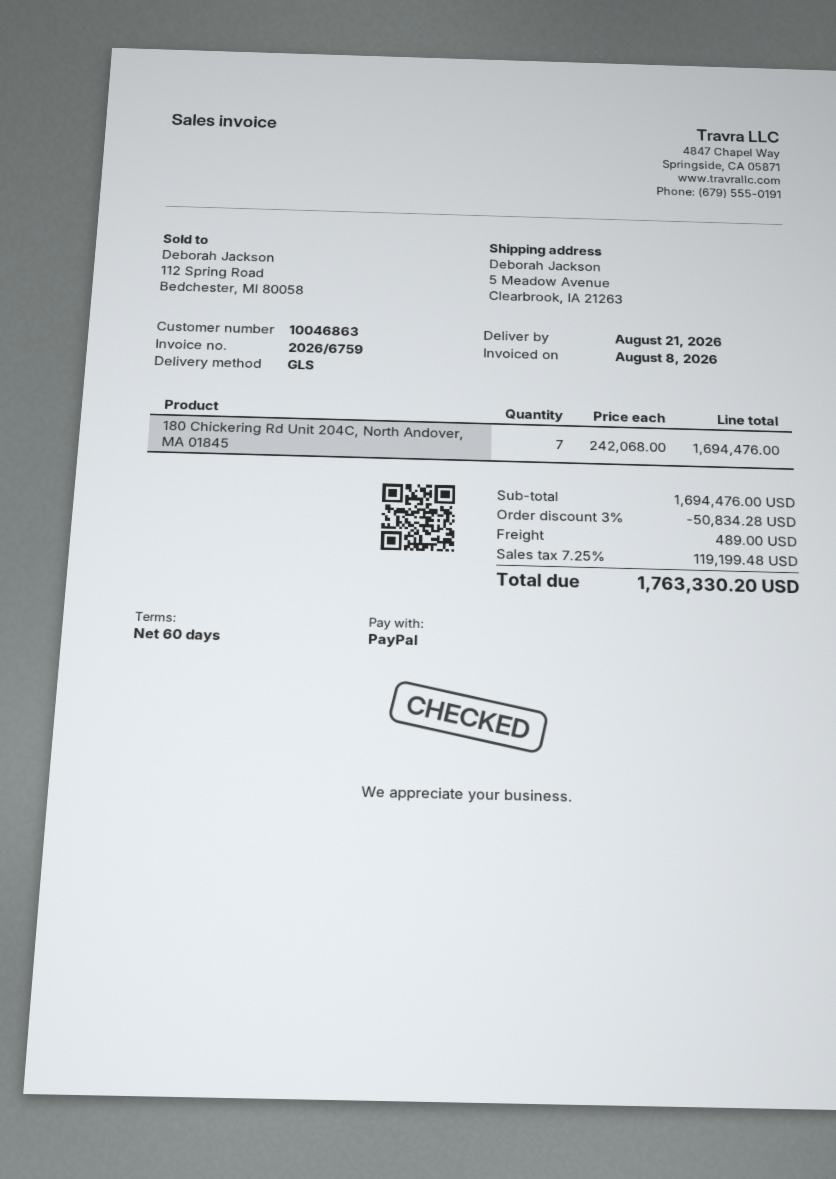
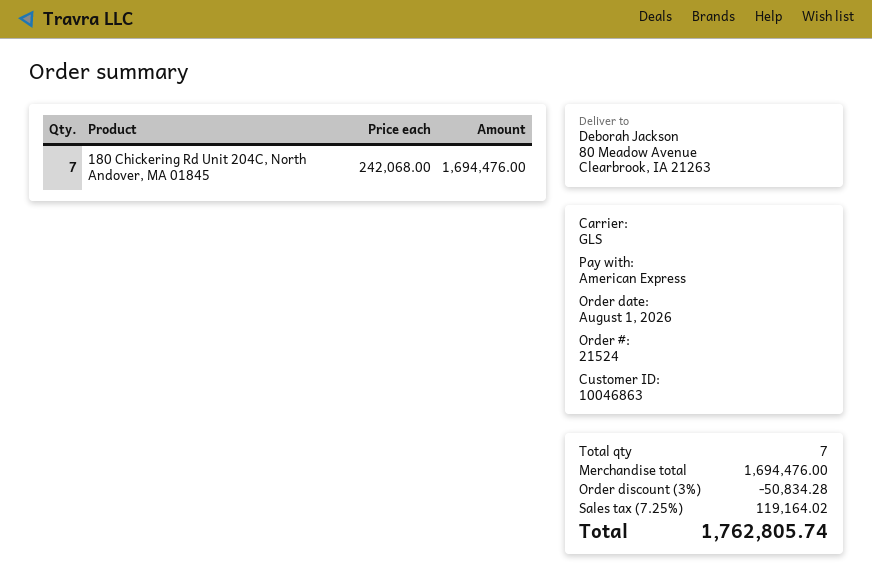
payment method: PayPal -> American Express
ship to: 5 Meadow Avenue, Clearbrook, IA 21263 -> 80 Meadow Avenue, Clearbrook, IA 21263
shipping: 489.00 -> none
tax: 7.25% = 119199.48 -> 7.25% = 119164.02
total: 1763330.20 -> 1762805.74

